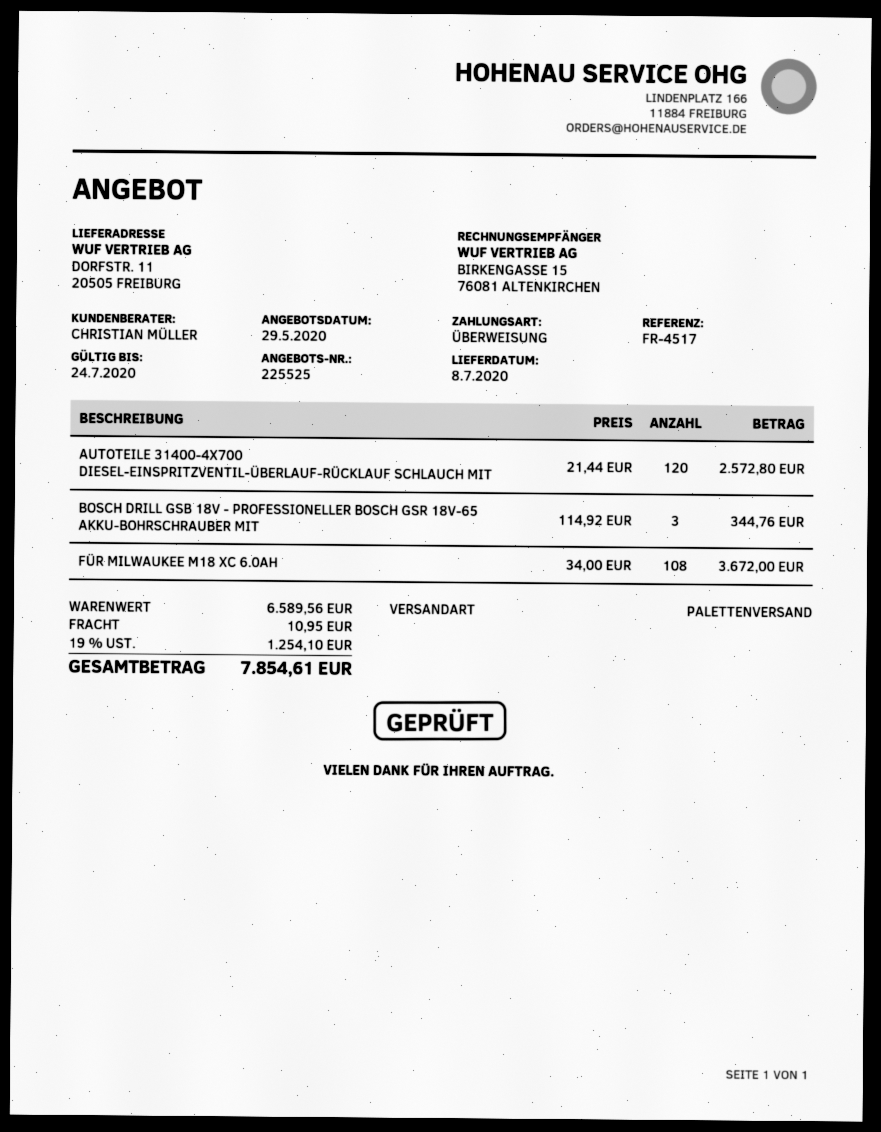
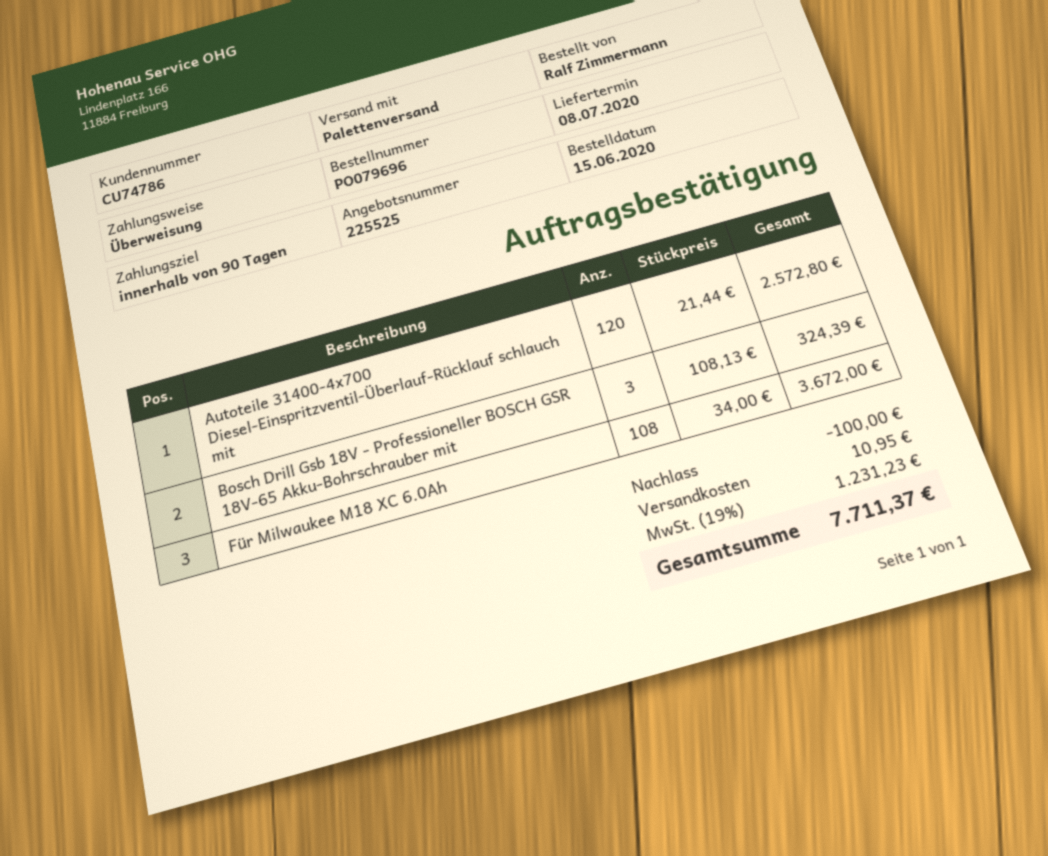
BOSCH DRILL GSB 18V - PROFESSIONELLER BOSCH GSR 18V-65 AKKU-BOHRSCHRAUBER MIT: 3 x 114.92 = 344.76 -> 3 x 108.13 = 324.39
discount: none -> 100.00
tax: 19% = 1254.10 -> 19% = 1231.23
total: 7854.61 -> 7711.37

